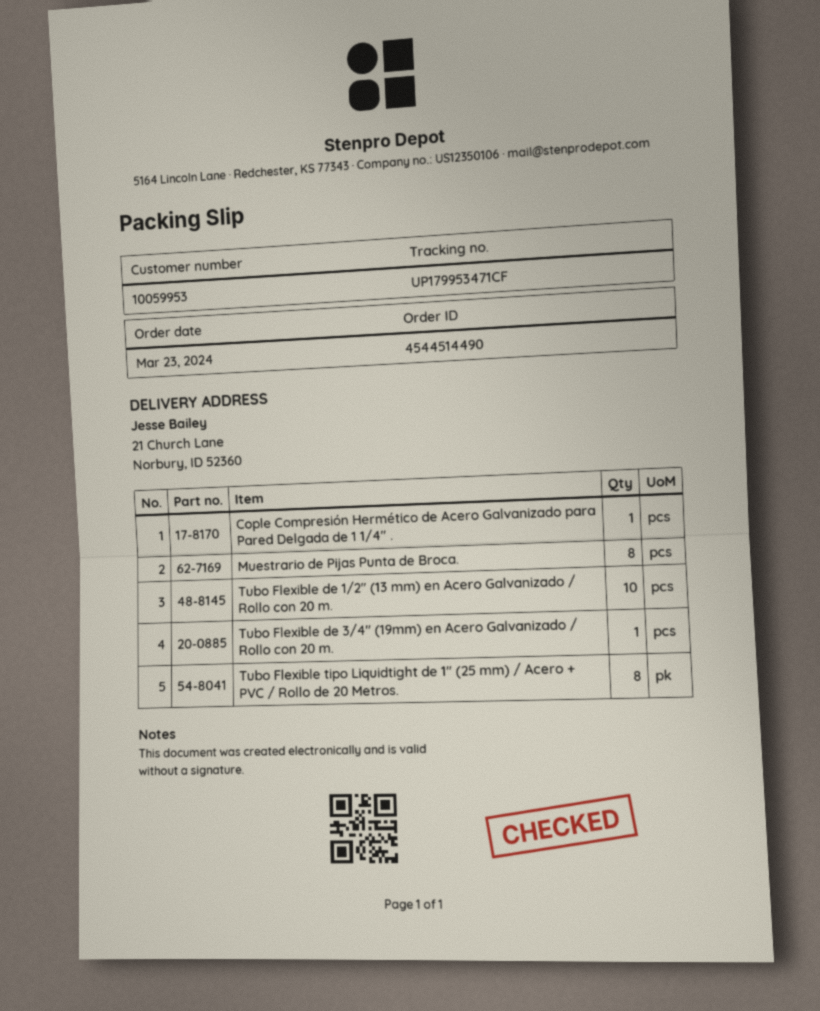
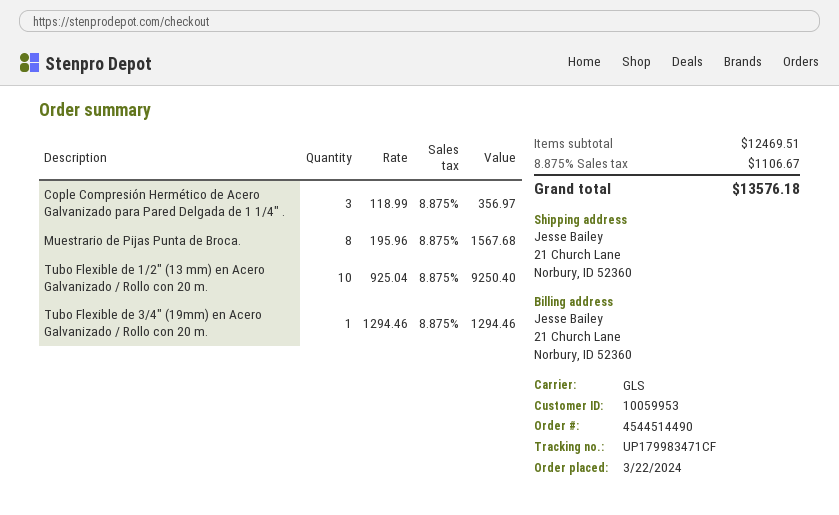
order date: 2024-03-23 -> 2024-03-22
tracking number: UP179953471CF -> UP179983471CF
Cople Compresión Hermético de Acero Galvanizado para Pared Delgada de 1 1/4″ .: 1 -> 3
Tubo Flexible tipo Liquidtight de 1″ (25 mm) / Acero + PVC / Rollo de 20 Metros.: 8 -> none

